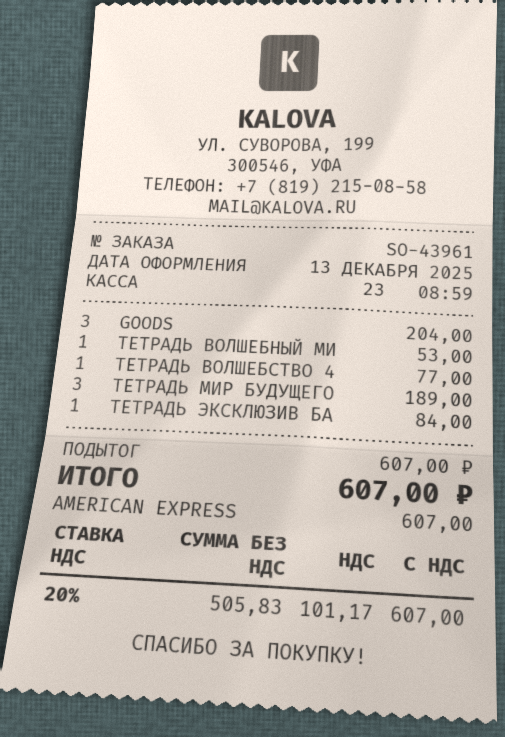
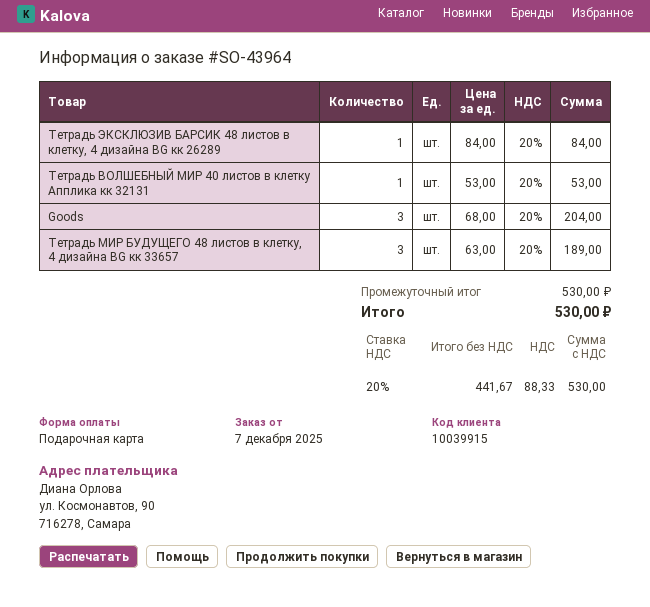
order number: SO-43961 -> SO-43964
order date: 2025-12-13 -> 2025-12-07
payment method: American Express -> gift card
ТЕТРАДЬ ВОЛШЕБСТВО 4: 1 for 77.00 -> none
subtotal: 607.00 -> 530.00
net: 505.83 -> 441.67
tax: 20% = 101.17 -> 20% = 88.33
total: 607.00 -> 530.00

